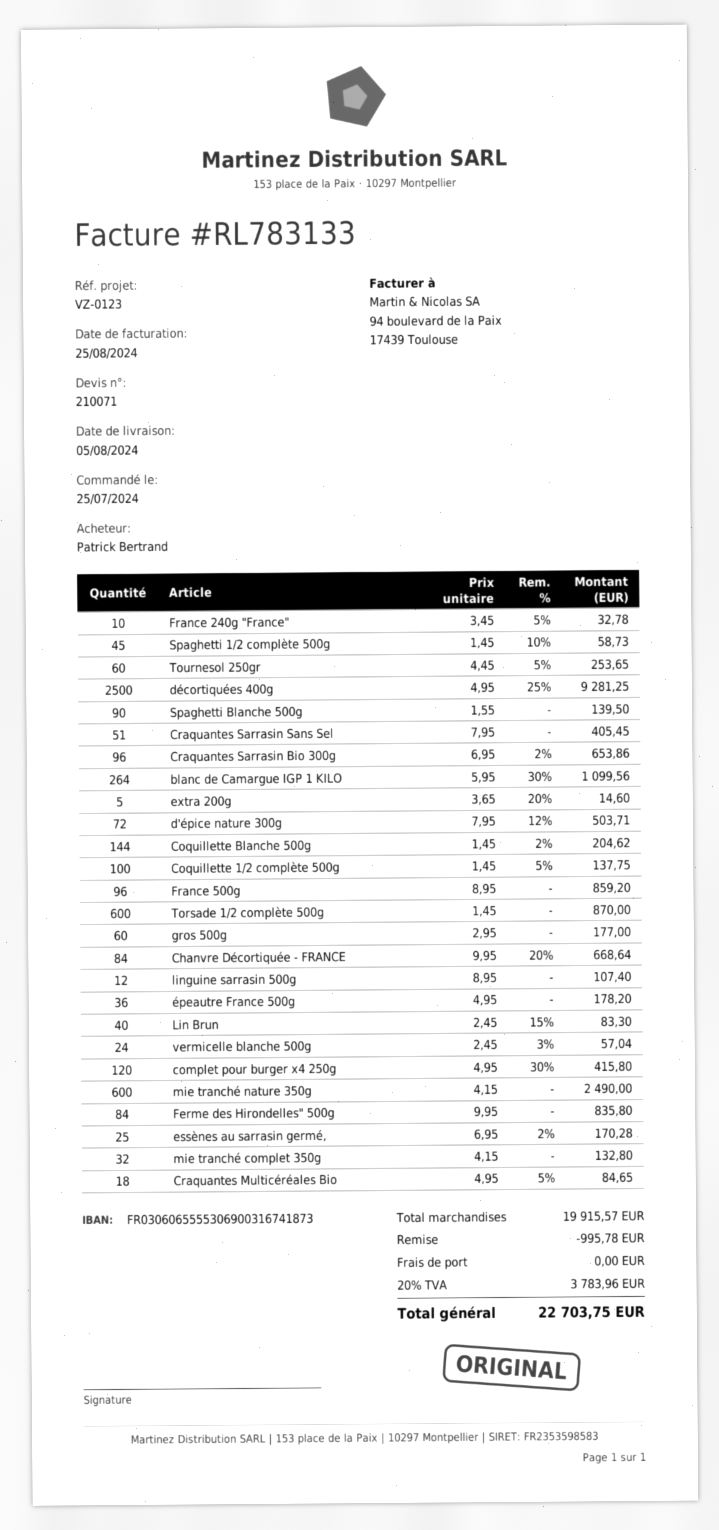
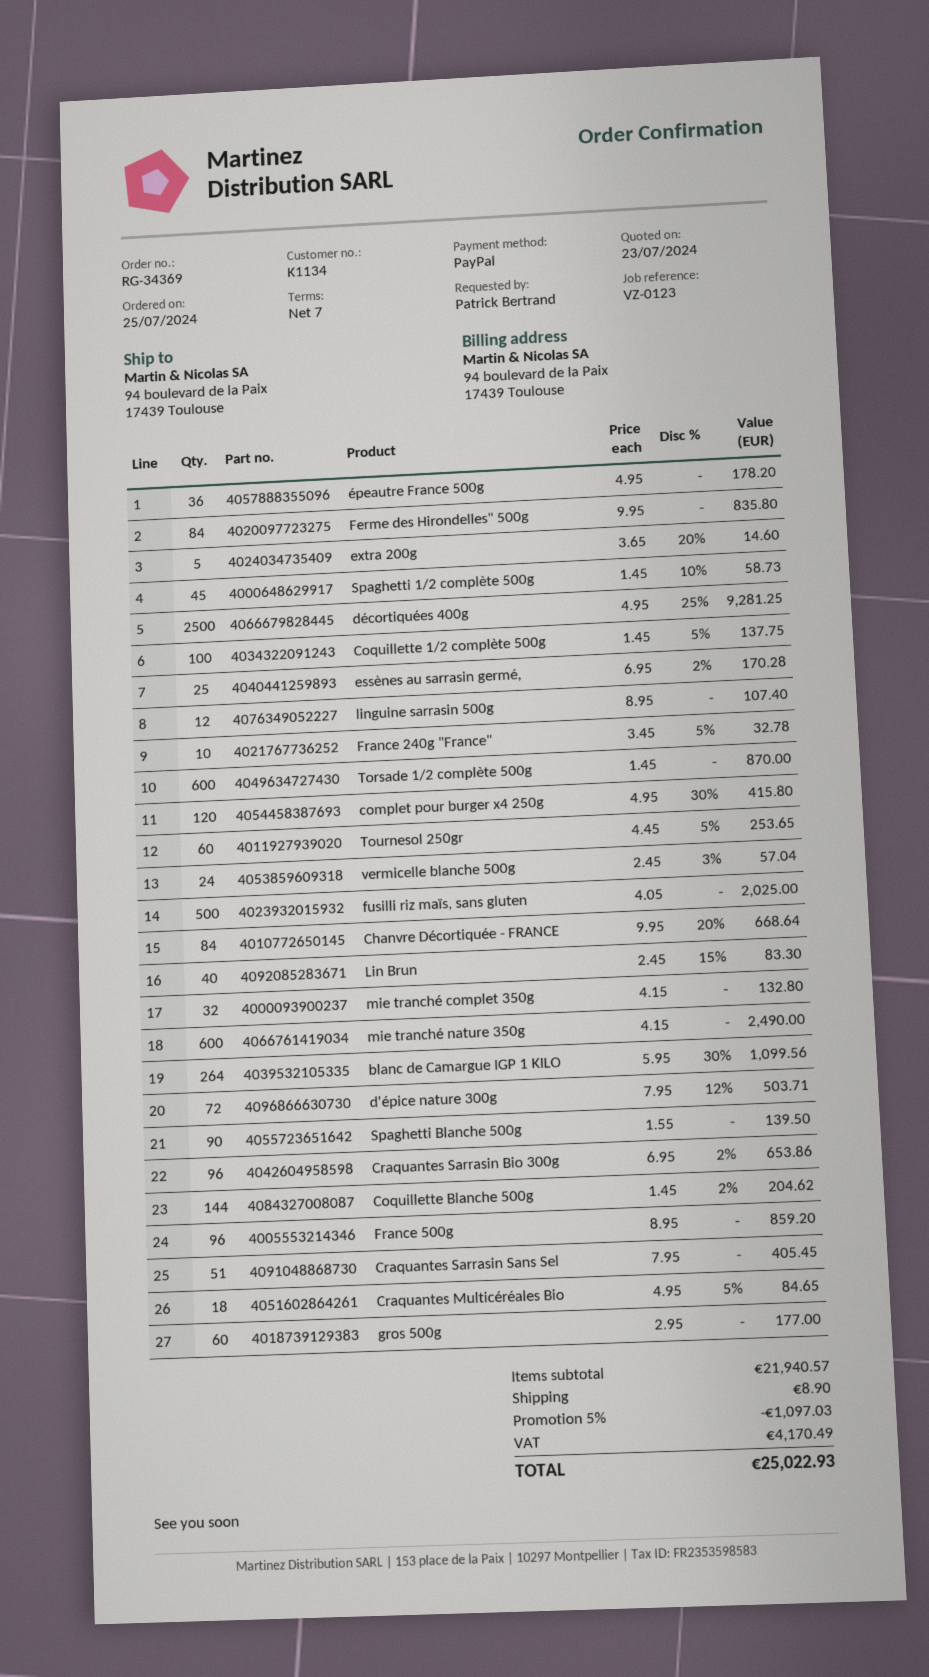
fusilli riz maïs, sans gluten: none -> 500 x 4.05 = 2025.00
subtotal: 19915.57 -> 21940.57
discount: 995.78 -> 1097.03
shipping: 0.00 -> 8.90
tax: 3783.96 -> 4170.49
total: 22703.75 -> 25022.93

